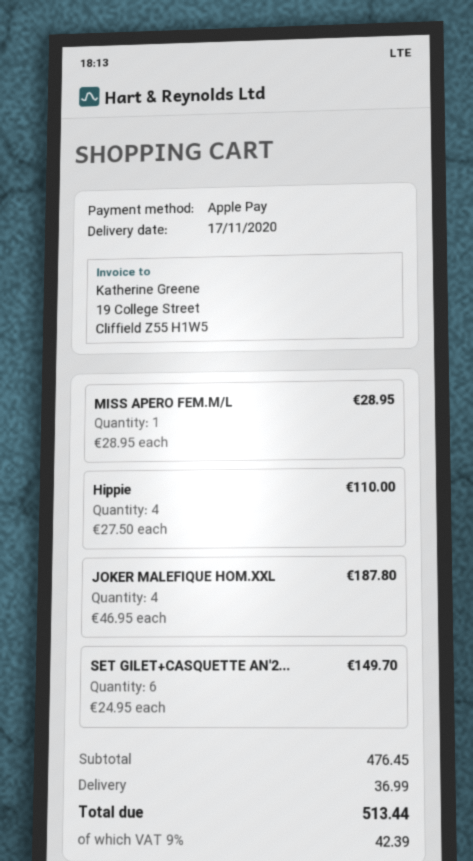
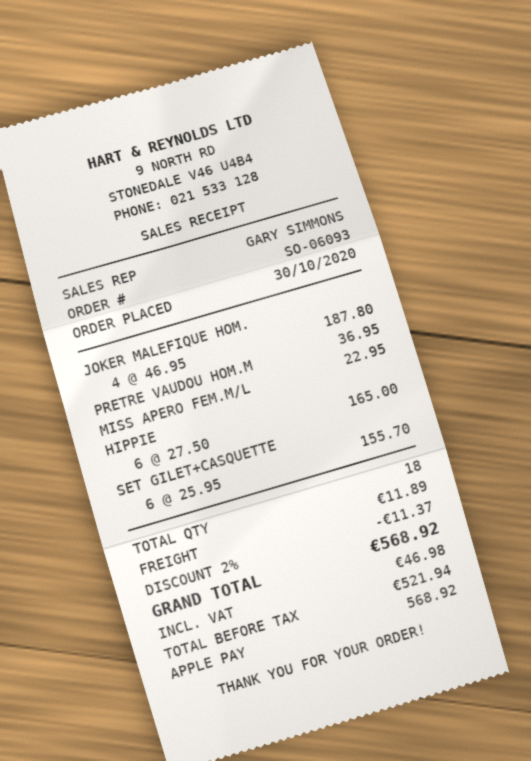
MISS APERO FEM.M/L: 1 x 28.95 = 28.95 -> 1 x 22.95 = 22.95
Hippie: 4 x 27.50 = 110.00 -> 6 x 27.50 = 165.00
SET GILET+CASQUETTE AN'2...: 6 x 24.95 = 149.70 -> 6 x 25.95 = 155.70
PRETRE VAUDOU HOM.M: none -> 1 x 36.95 = 36.95
discount: none -> 2% = 11.37
shipping: 36.99 -> 11.89
tax: 42.39 -> 46.98
total: 513.44 -> 568.92

